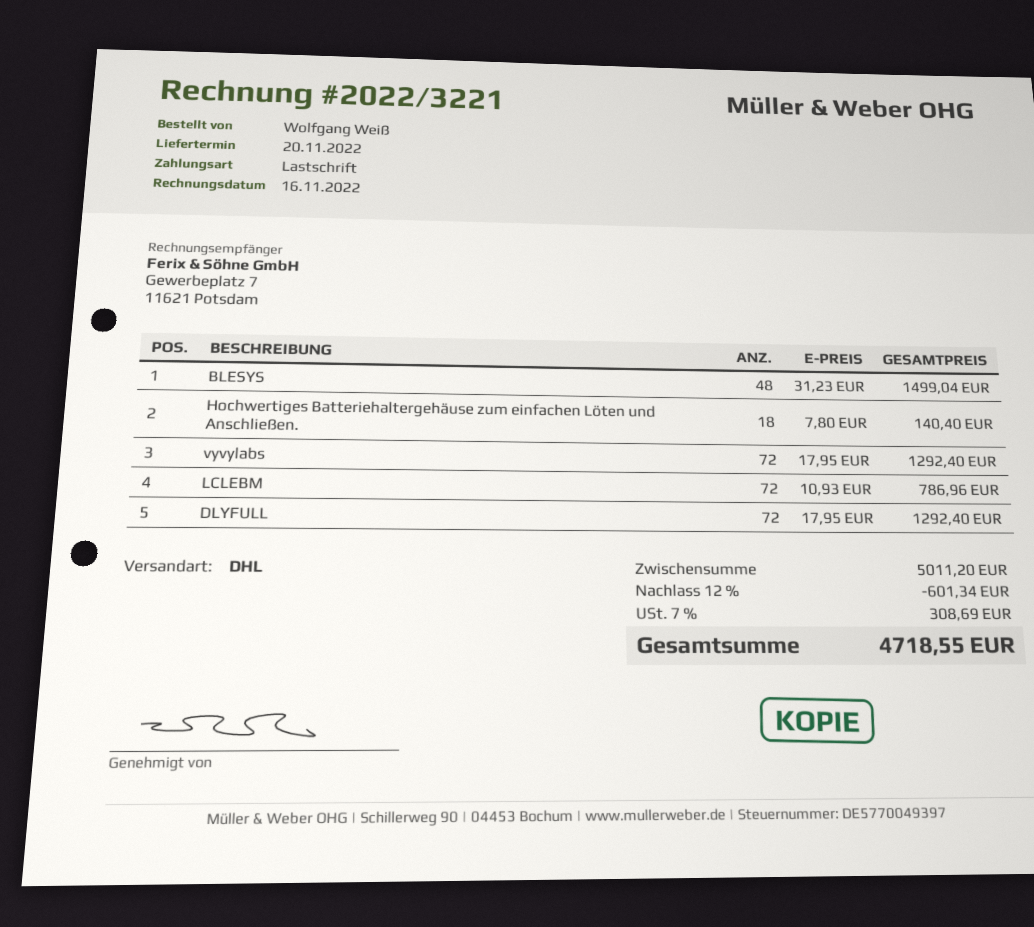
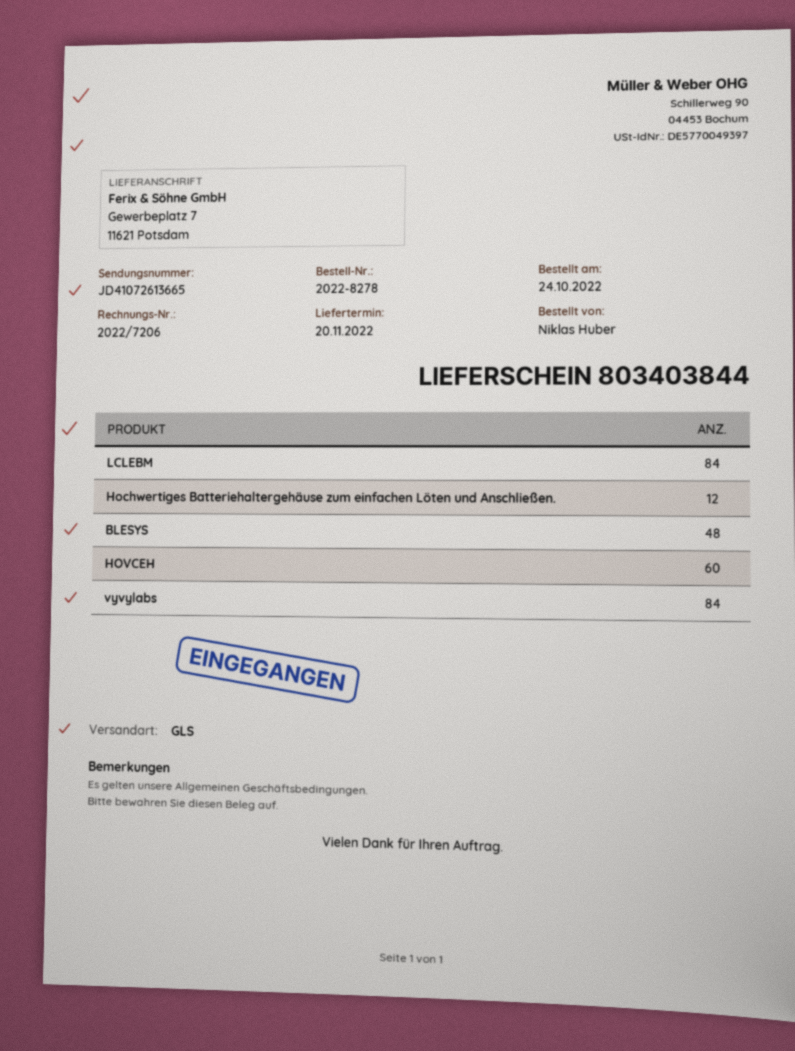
invoice number: 2022/3221 -> 2022/7206
ordered by: Wolfgang Weiß -> Niklas Huber
shipping method: DHL -> GLS
Hochwertiges Batteriehaltergehäuse zum einfachen Löten und Anschließen.: 18 -> 12
vyvylabs: 72 -> 84
LCLEBM: 72 -> 84
DLYFULL: 72 -> none
HOVCEH: none -> 60

